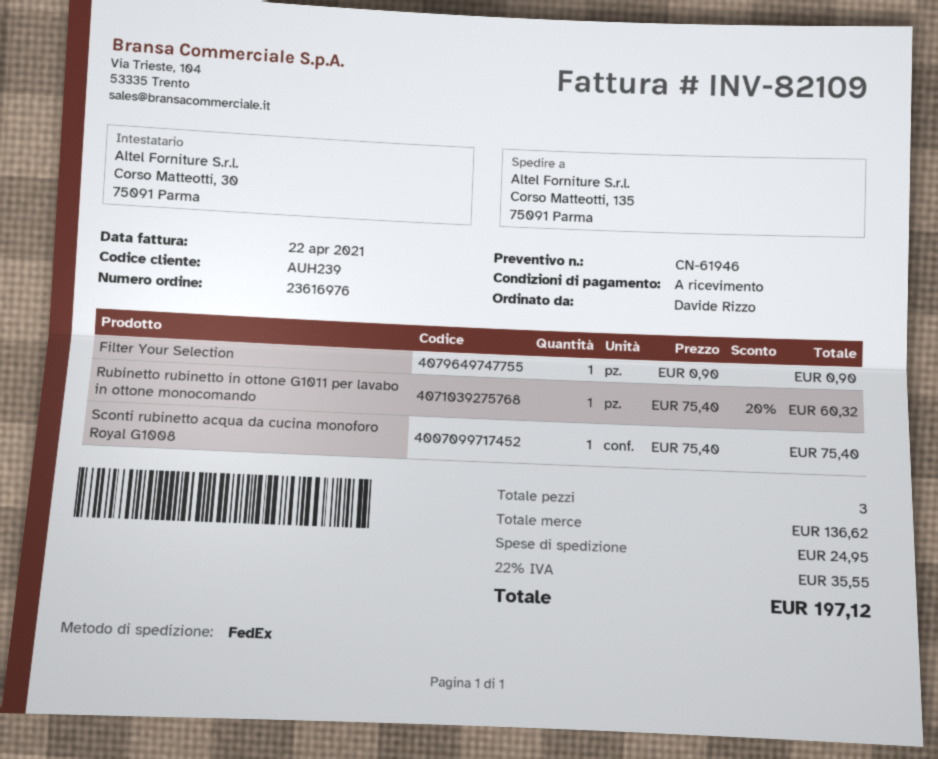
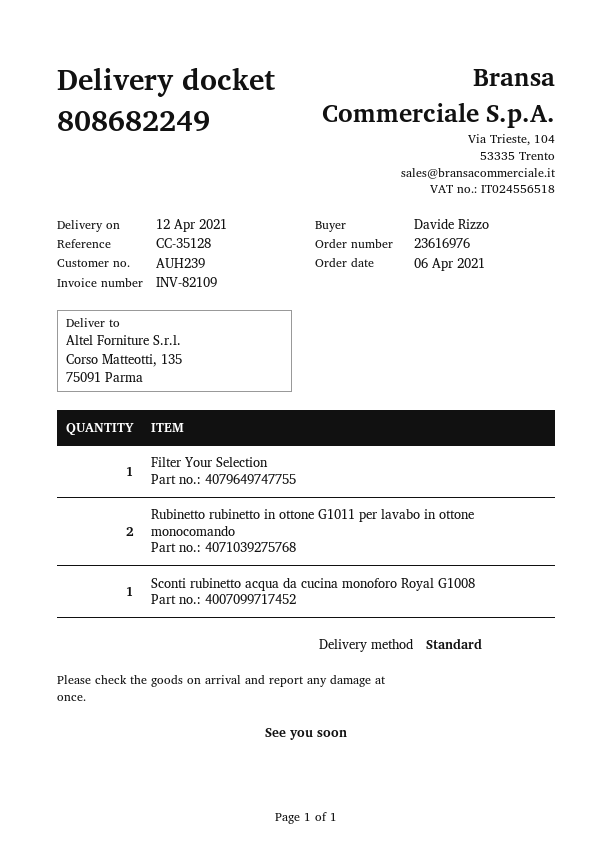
shipping method: FedEx -> standard
Rubinetto rubinetto in ottone G1011 per lavabo in ottone monocomando: 1 -> 2

